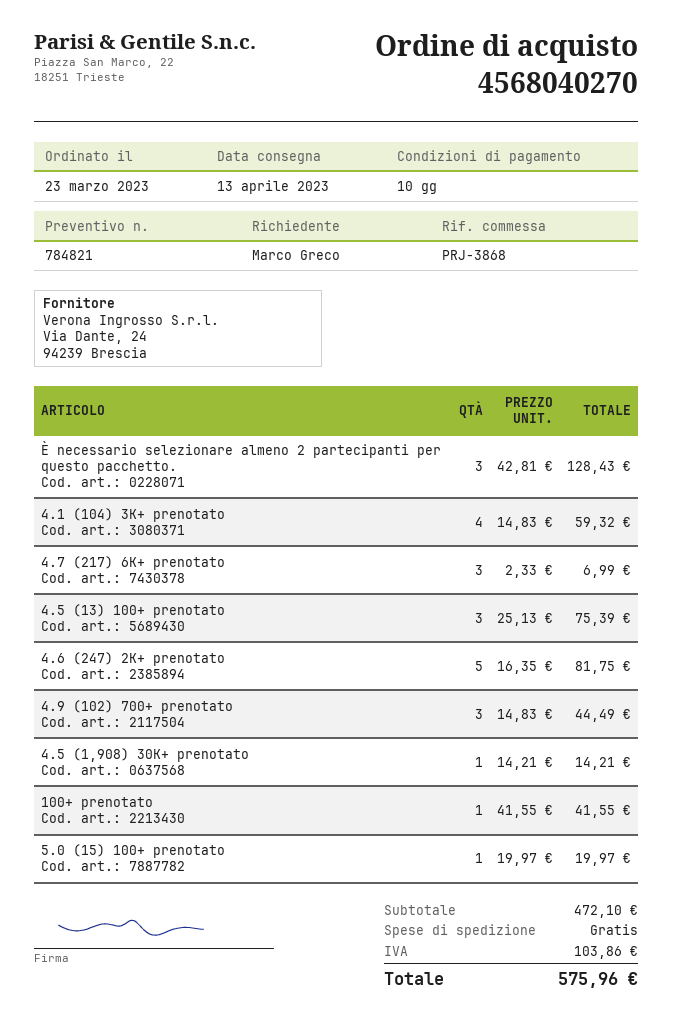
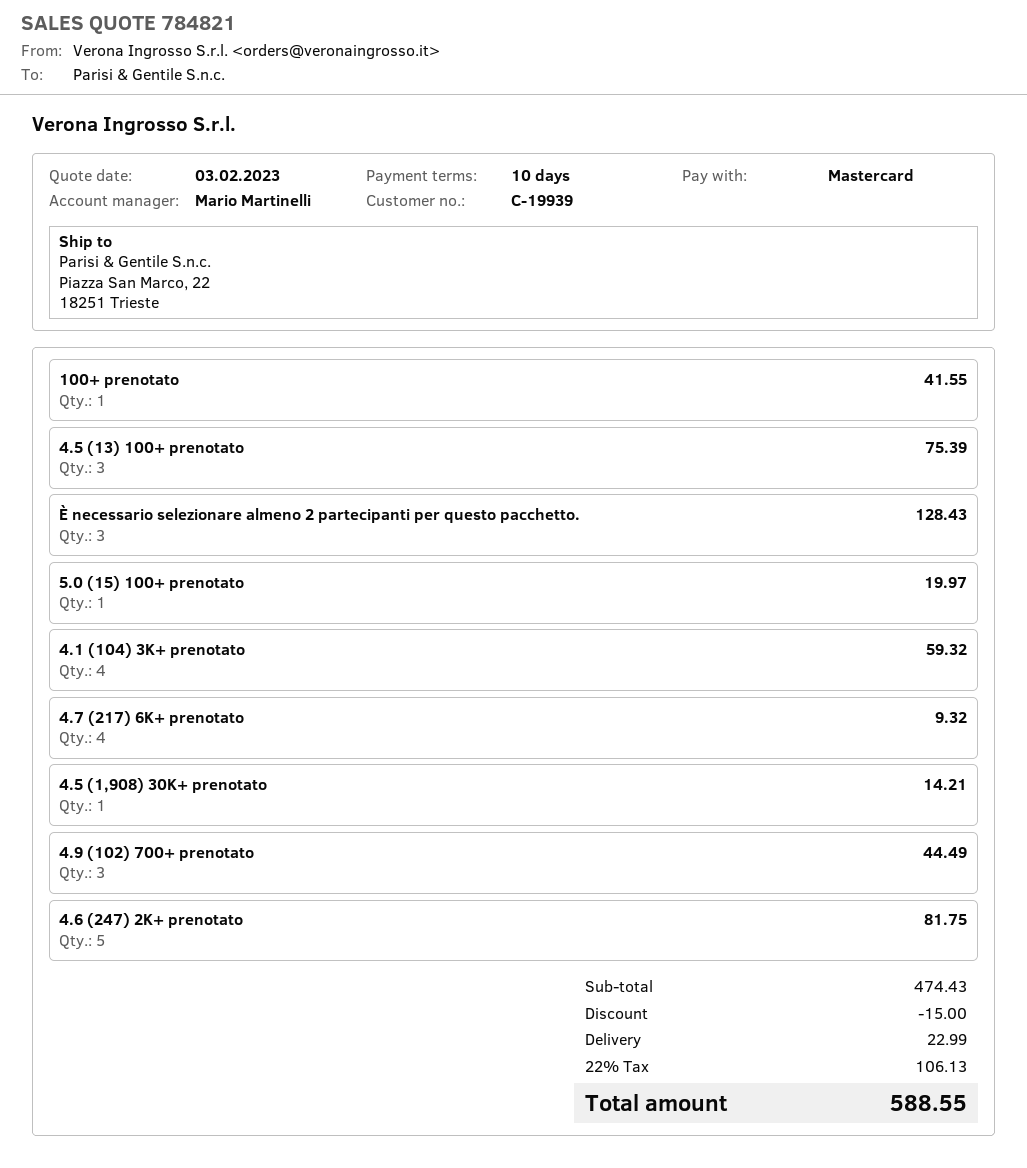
4.7 (217) 6K+ prenotato: 3 for 6.99 -> 4 for 9.32
subtotal: 472.10 -> 474.43
discount: none -> 15.00
shipping: 0.00 -> 22.99
tax: 103.86 -> 106.13
total: 575.96 -> 588.55

